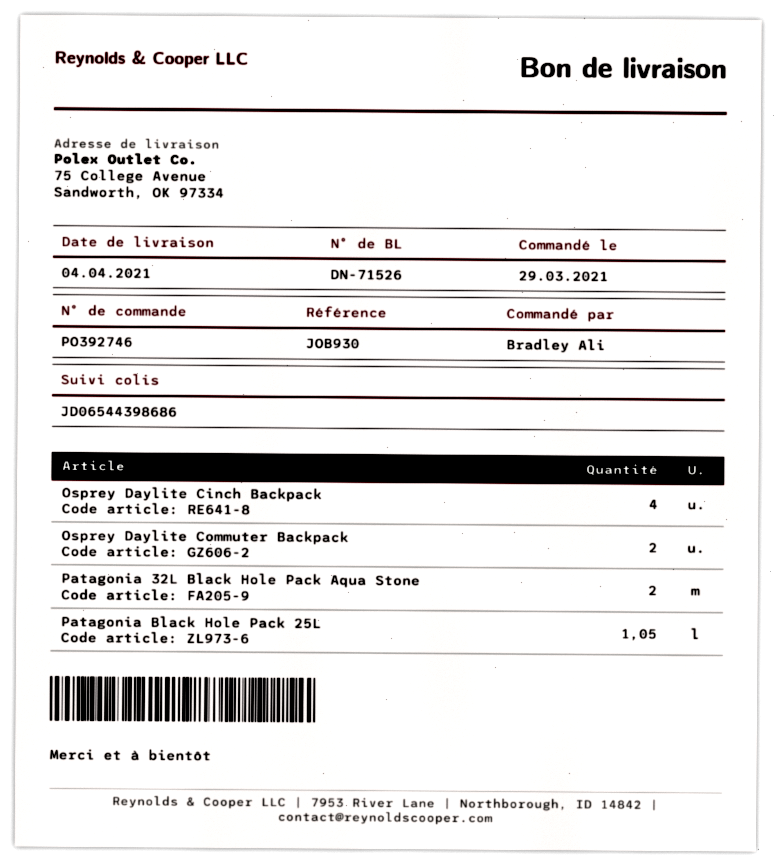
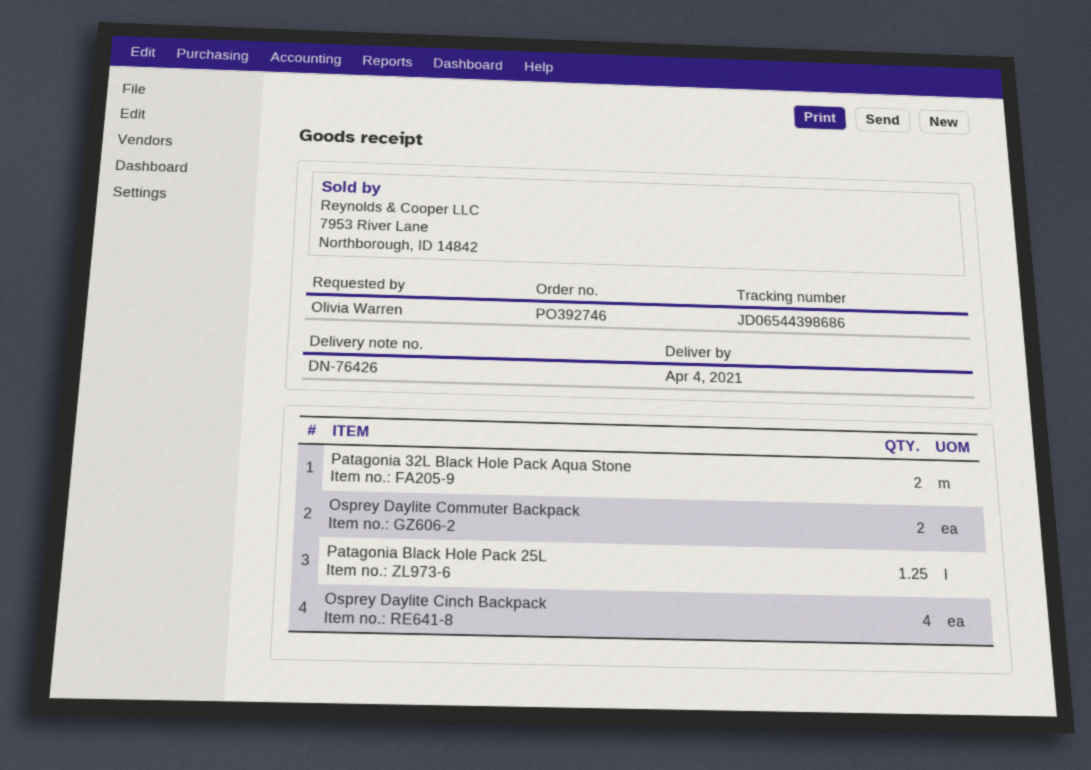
delivery note number: DN-71526 -> DN-76426
ordered by: Bradley Ali -> Olivia Warren
Patagonia Black Hole Pack 25L: 1.05 -> 1.25

